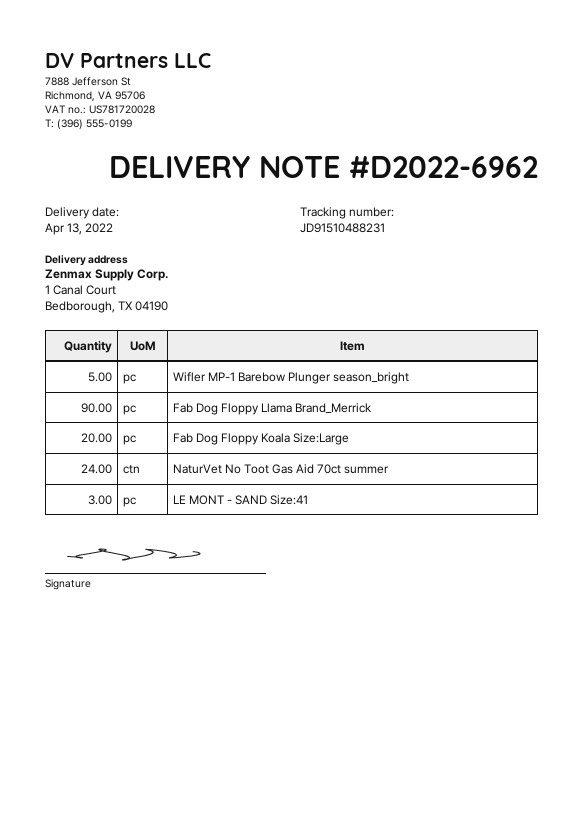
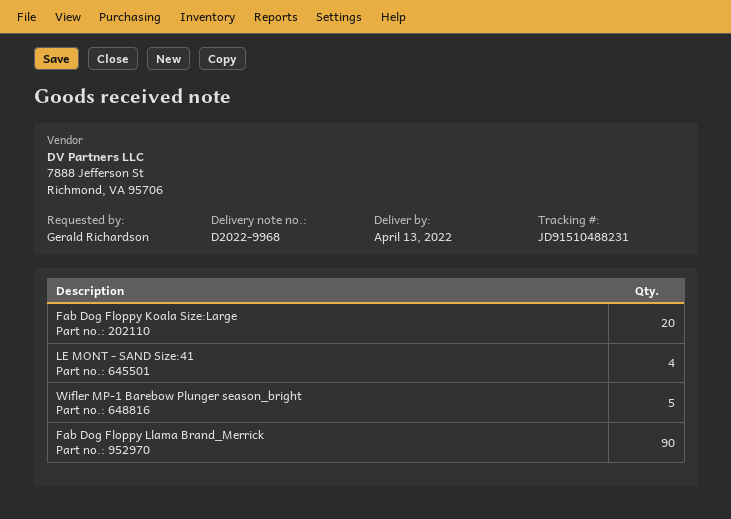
delivery note number: D2022-6962 -> D2022-9968
NaturVet No Toot Gas Aid 70ct summer: 24 -> none
LE MONT - SAND Size:41: 3 -> 4

